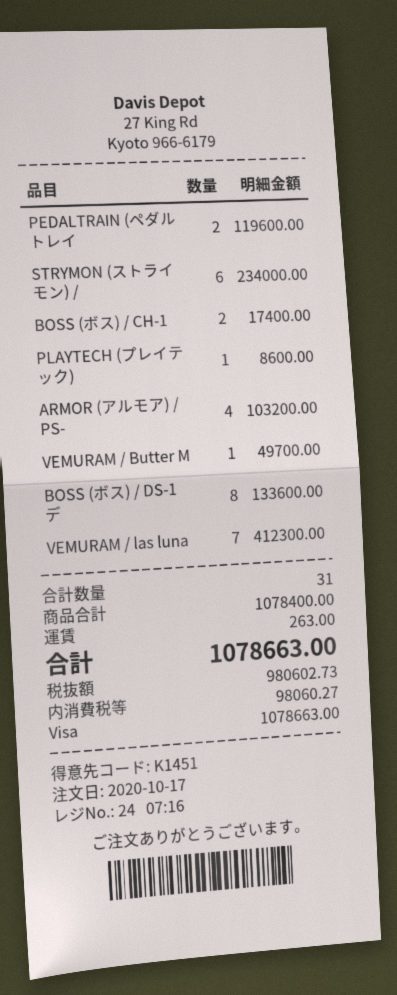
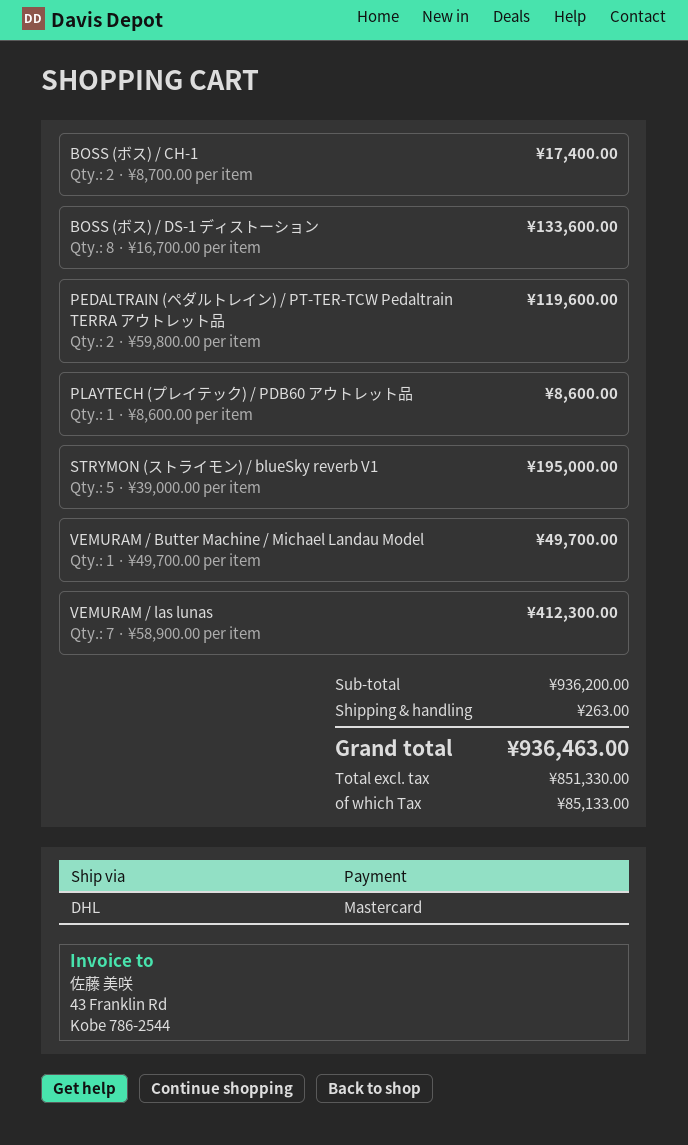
payment method: Visa -> Mastercard
STRYMON (ストライモン) /: 6 for 234000.00 -> 5 for 195000.00
ARMOR (アルモア) / PS-: 4 for 103200.00 -> none
subtotal: 1078400.00 -> 936200.00
net: 980602.73 -> 851330.00
tax: 98060.27 -> 85133.00
total: 1078663.00 -> 936463.00

